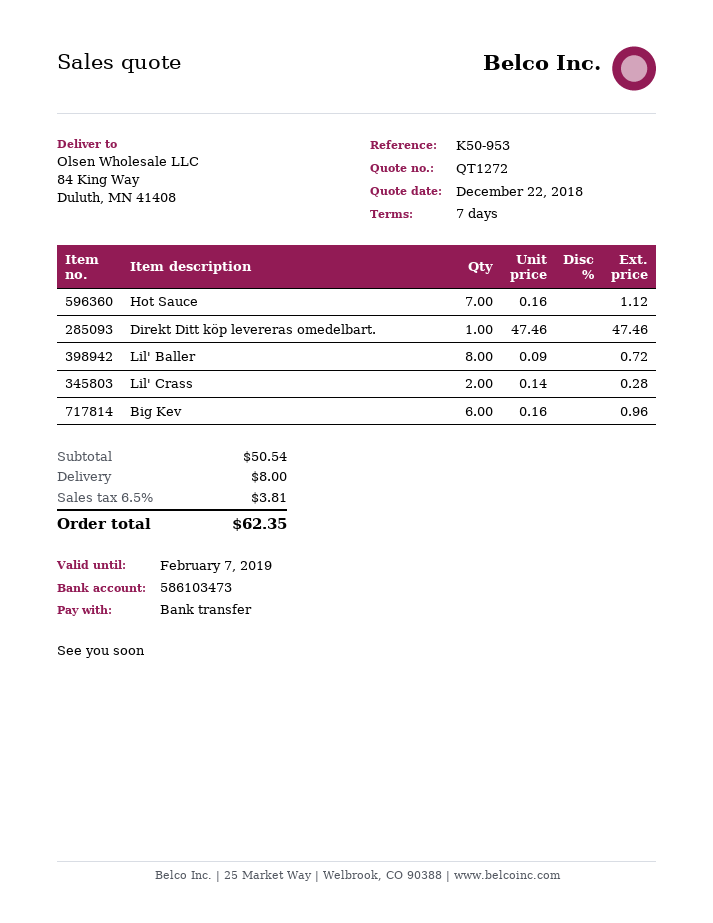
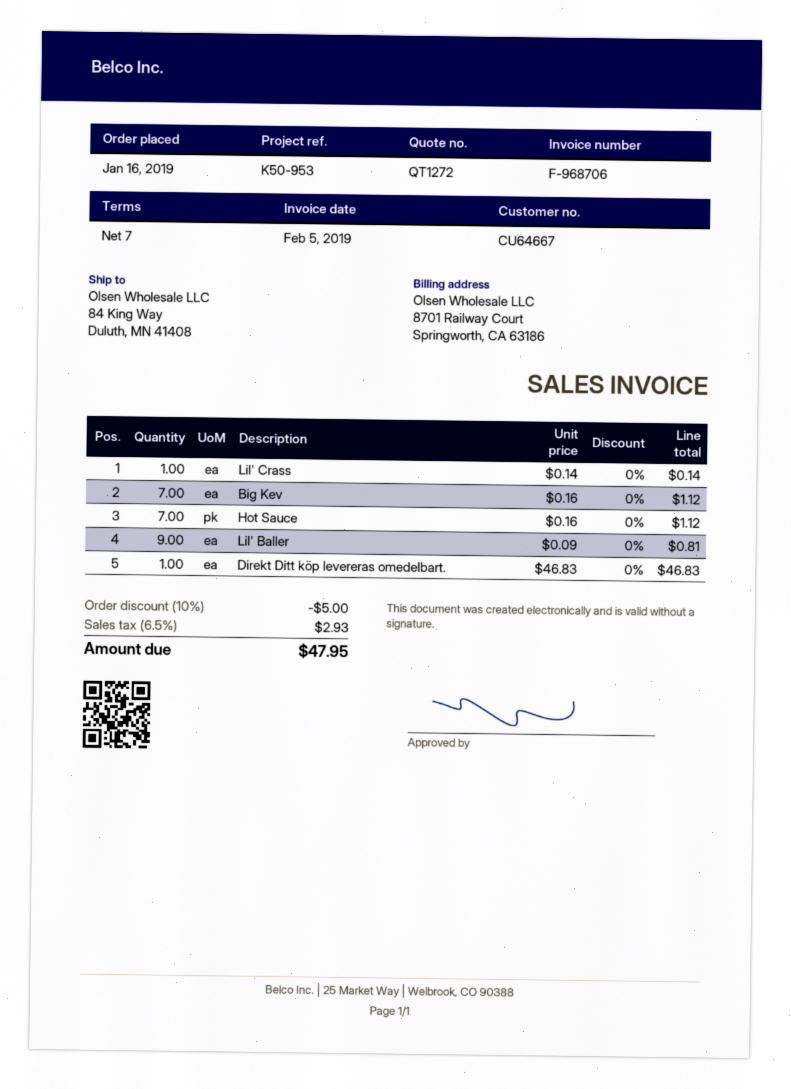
Direkt Ditt köp levereras omedelbart.: 1 x 47.46 = 47.46 -> 1 x 46.83 = 46.83
Lil' Baller: 8 x 0.09 = 0.72 -> 9 x 0.09 = 0.81
Lil' Crass: 2 x 0.14 = 0.28 -> 1 x 0.14 = 0.14
Big Kev: 6 x 0.16 = 0.96 -> 7 x 0.16 = 1.12
discount: none -> 10% = 5.00
shipping: 8.00 -> none
tax: 6.5% = 3.81 -> 6.5% = 2.93
total: 62.35 -> 47.95

